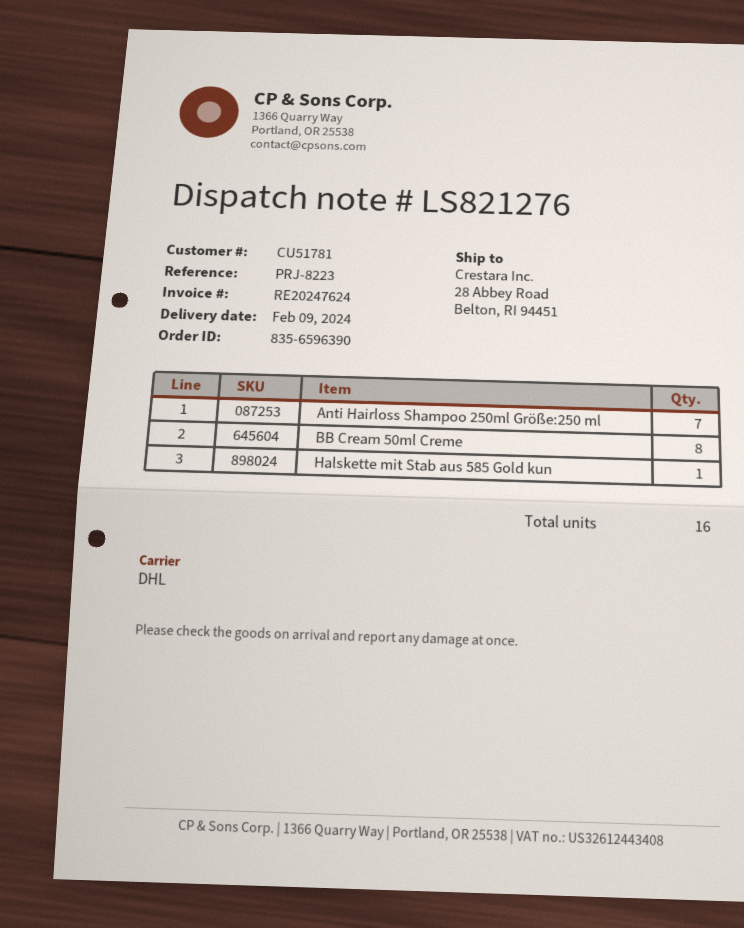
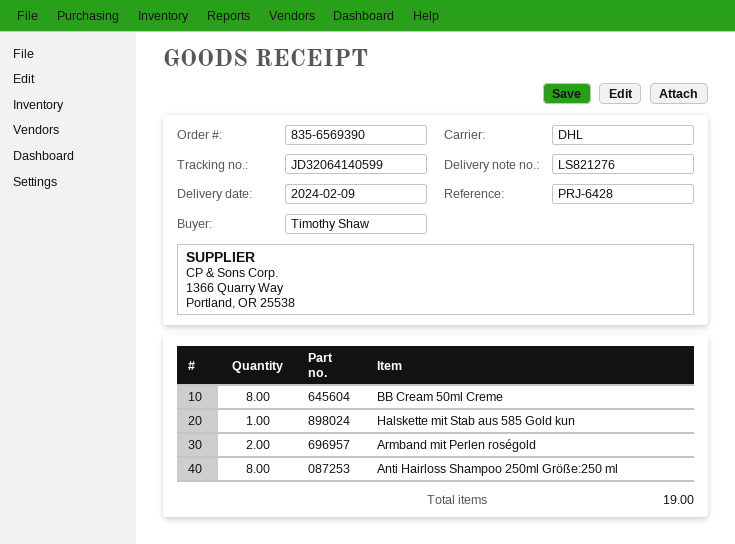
order number: 835-6596390 -> 835-6569390
reference: PRJ-8223 -> PRJ-6428
Anti Hairloss Shampoo 250ml Größe:250 ml: 7 -> 8
Armband mit Perlen roségold: none -> 2
total quantity: 16 -> 19

